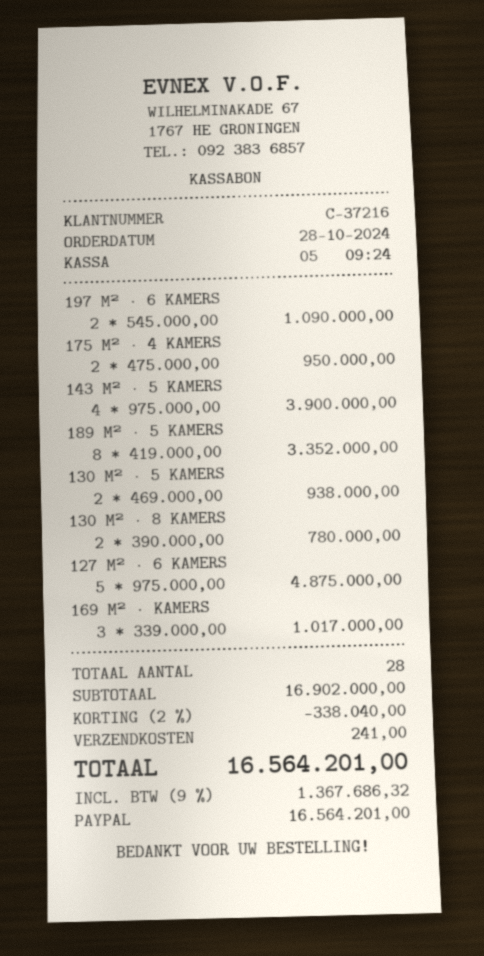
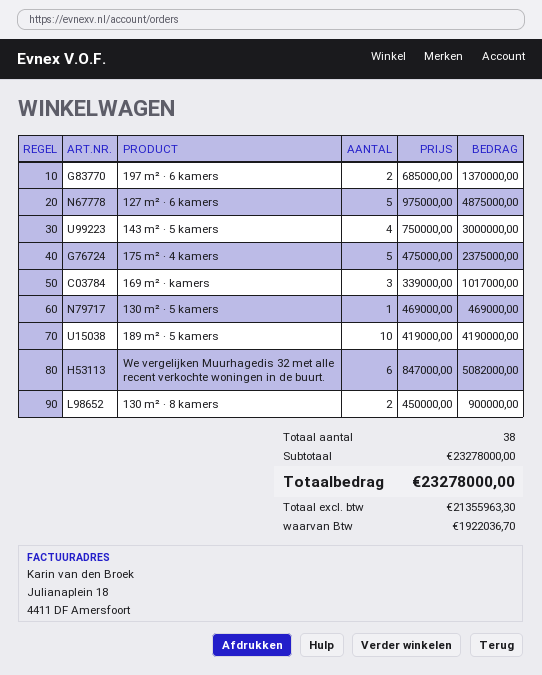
197 M² · 6 KAMERS: 2 x 545000.00 = 1090000.00 -> 2 x 685000.00 = 1370000.00
175 M² · 4 KAMERS: 2 x 475000.00 = 950000.00 -> 5 x 475000.00 = 2375000.00
143 M² · 5 KAMERS: 4 x 975000.00 = 3900000.00 -> 4 x 750000.00 = 3000000.00
189 M² · 5 KAMERS: 8 x 419000.00 = 3352000.00 -> 10 x 419000.00 = 4190000.00
130 M² · 5 KAMERS: 2 x 469000.00 = 938000.00 -> 1 x 469000.00 = 469000.00
130 M² · 8 KAMERS: 2 x 390000.00 = 780000.00 -> 2 x 450000.00 = 900000.00
We vergelijken Muurhagedis 32 met alle recent verkochte woningen in de buurt.: none -> 6 x 847000.00 = 5082000.00
total quantity: 28 -> 38
subtotal: 16902000.00 -> 23278000.00
discount: 2% = 338040.00 -> none
shipping: 241.00 -> none
tax: 1367686.32 -> 1922036.70
total: 16564201.00 -> 23278000.00

